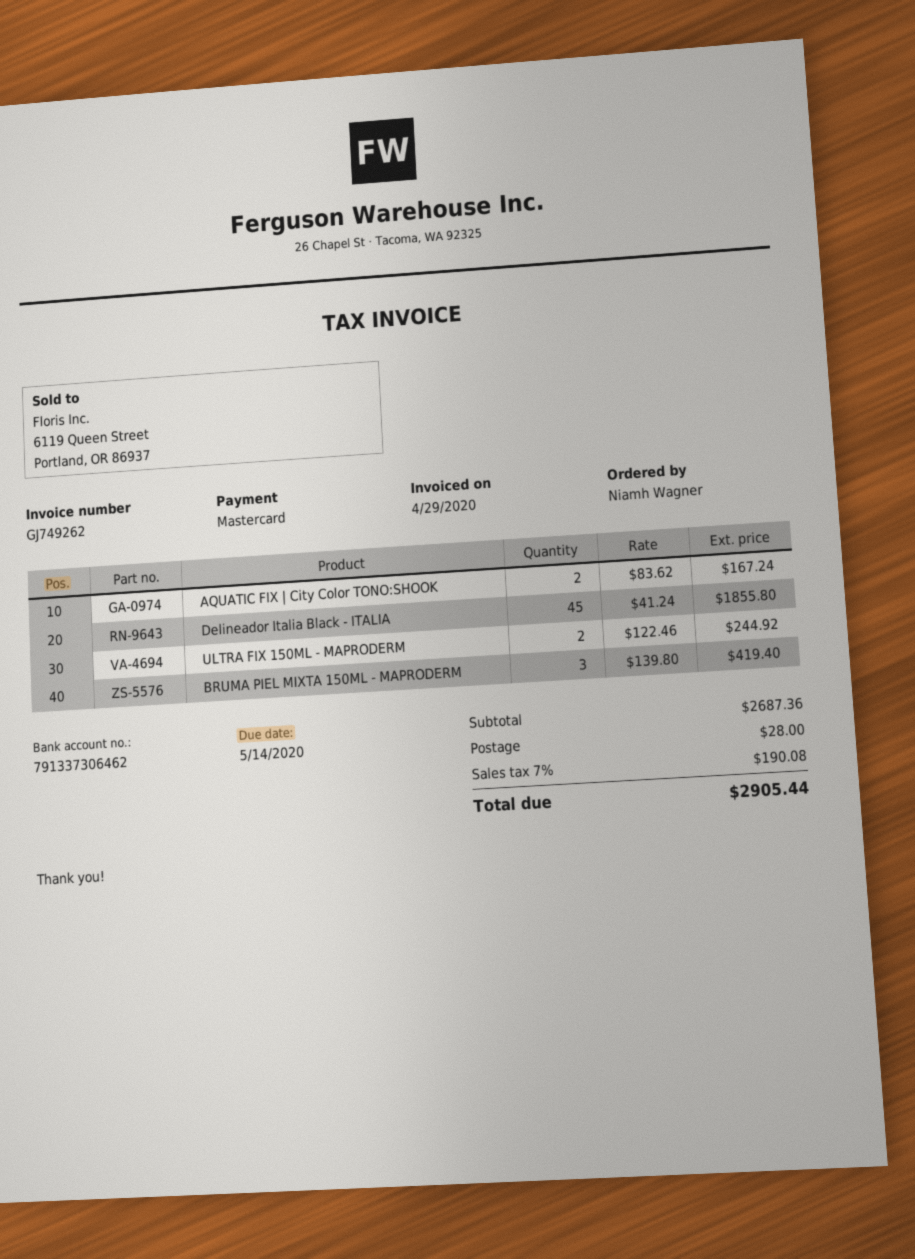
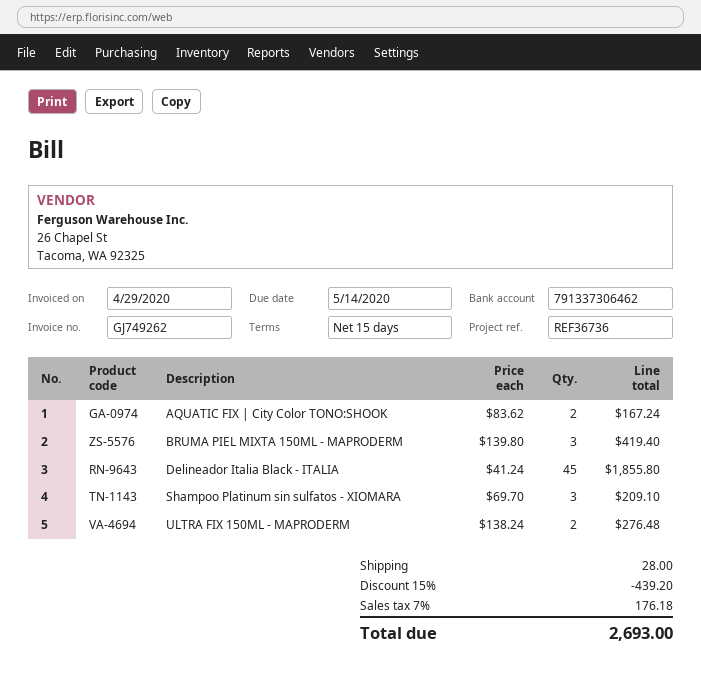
ULTRA FIX 150ML - MAPRODERM: 2 x 122.46 = 244.92 -> 2 x 138.24 = 276.48
Shampoo Platinum sin sulfatos - XIOMARA: none -> 3 x 69.70 = 209.10
discount: none -> 15% = 439.20
tax: 7% = 190.08 -> 7% = 176.18
total: 2905.44 -> 2693.00

